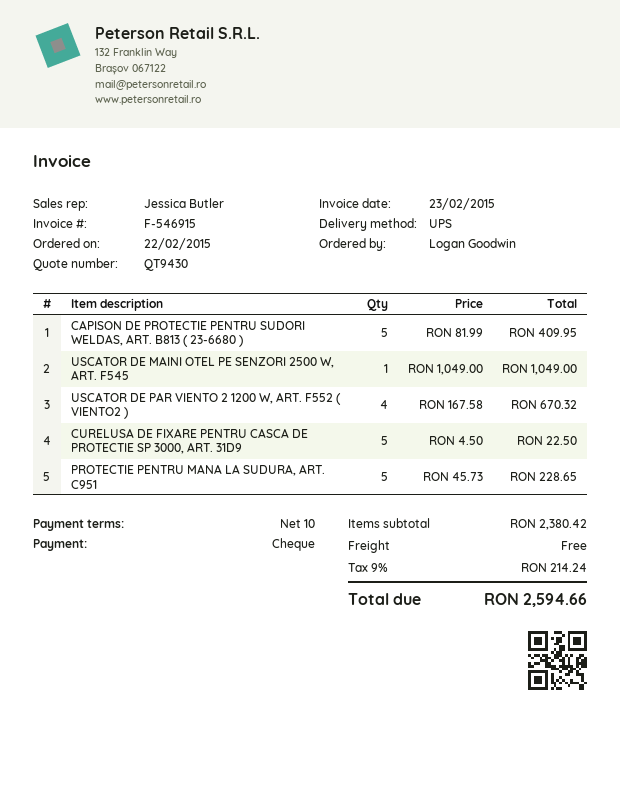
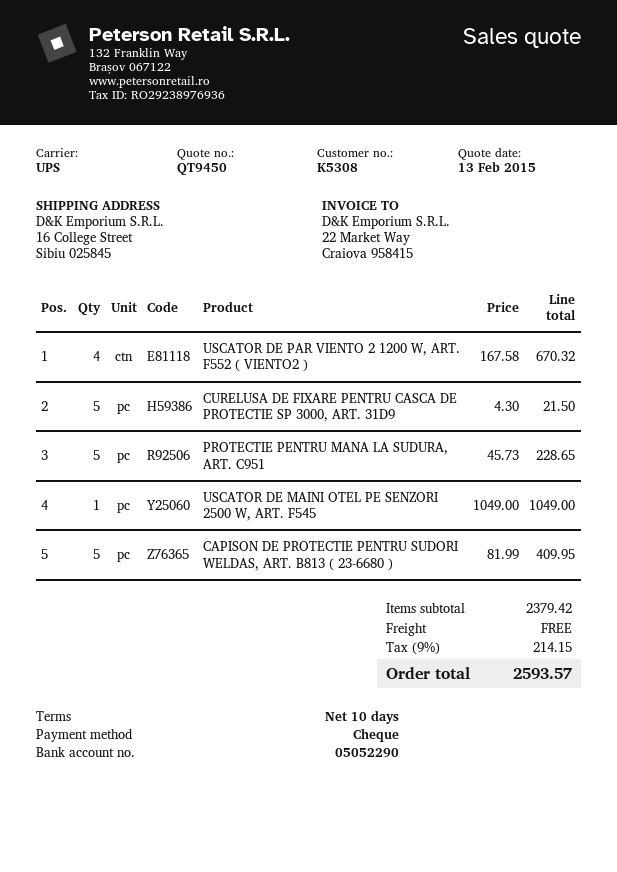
quote number: QT9430 -> QT9450
CURELUSA DE FIXARE PENTRU CASCA DE PROTECTIE SP 3000, ART. 31D9: 5 x 4.50 = 22.50 -> 5 x 4.30 = 21.50
subtotal: 2380.42 -> 2379.42
tax: 9% = 214.24 -> 9% = 214.15
total: 2594.66 -> 2593.57

